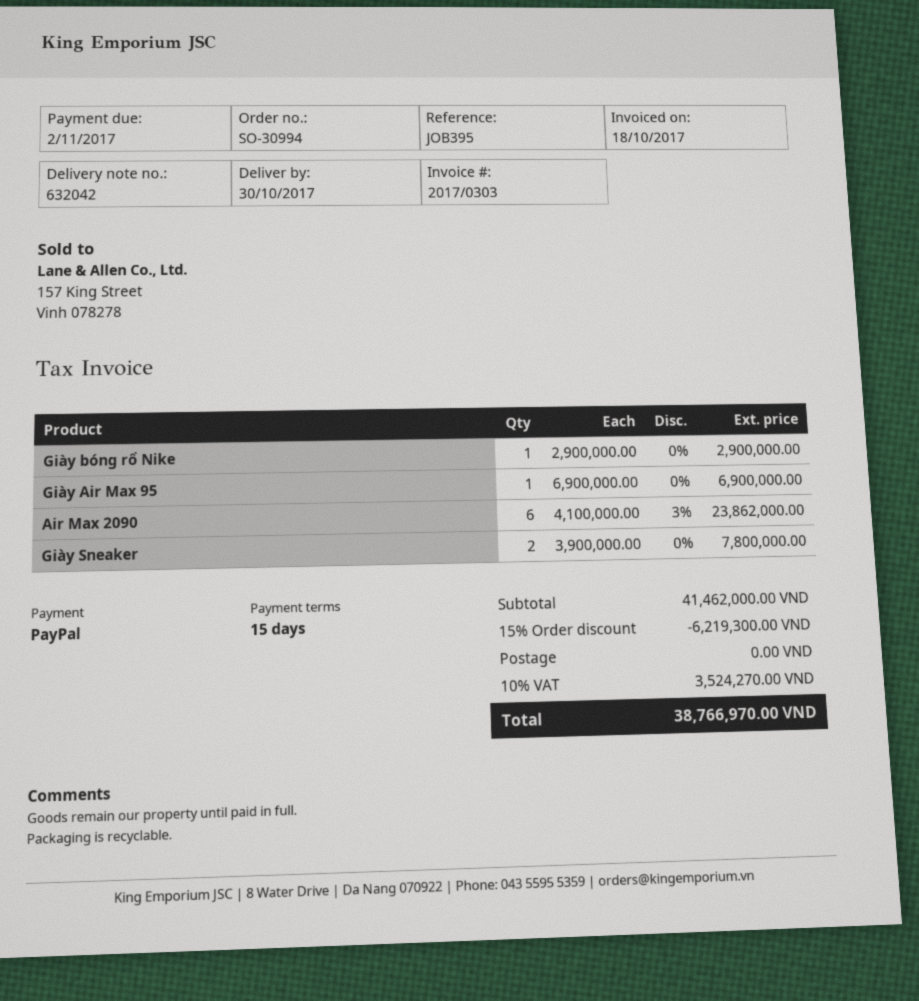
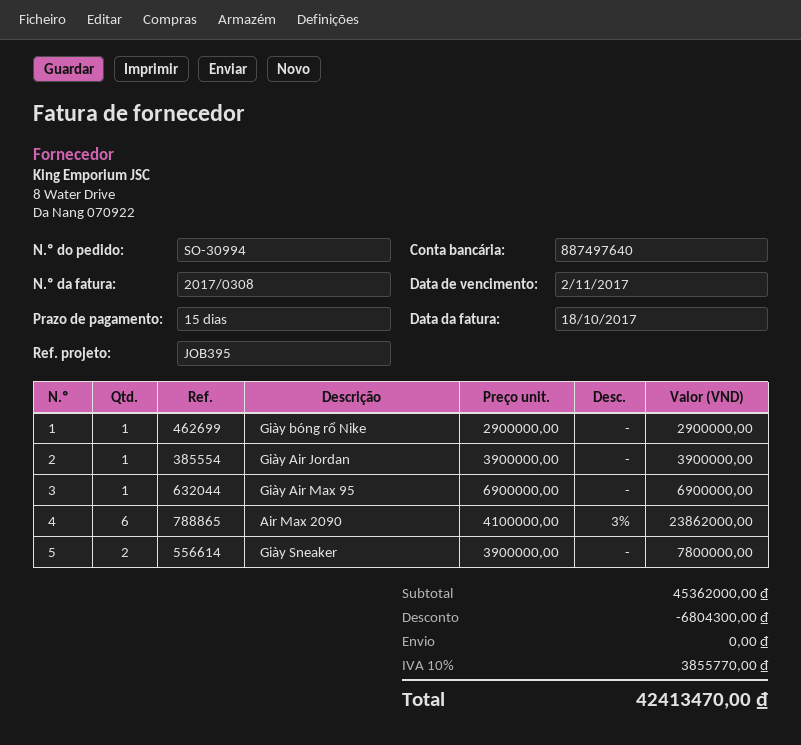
invoice number: 2017/0303 -> 2017/0308
Giày Air Jordan: none -> 1 x 3900000.00 = 3900000.00
subtotal: 41462000.00 -> 45362000.00
discount: 6219300.00 -> 6804300.00
tax: 10% = 3524270.00 -> 10% = 3855770.00
total: 38766970.00 -> 42413470.00

